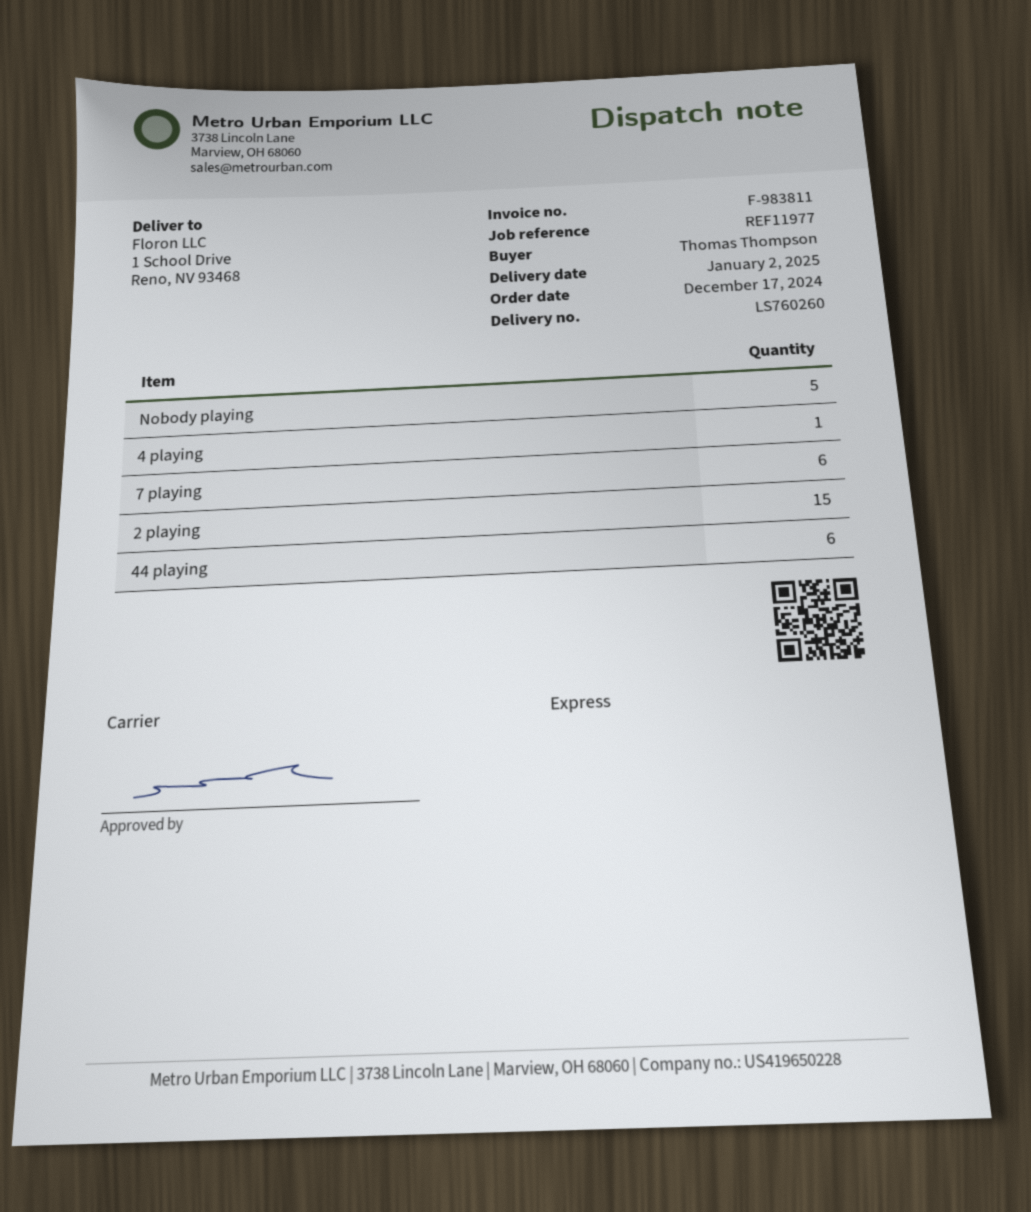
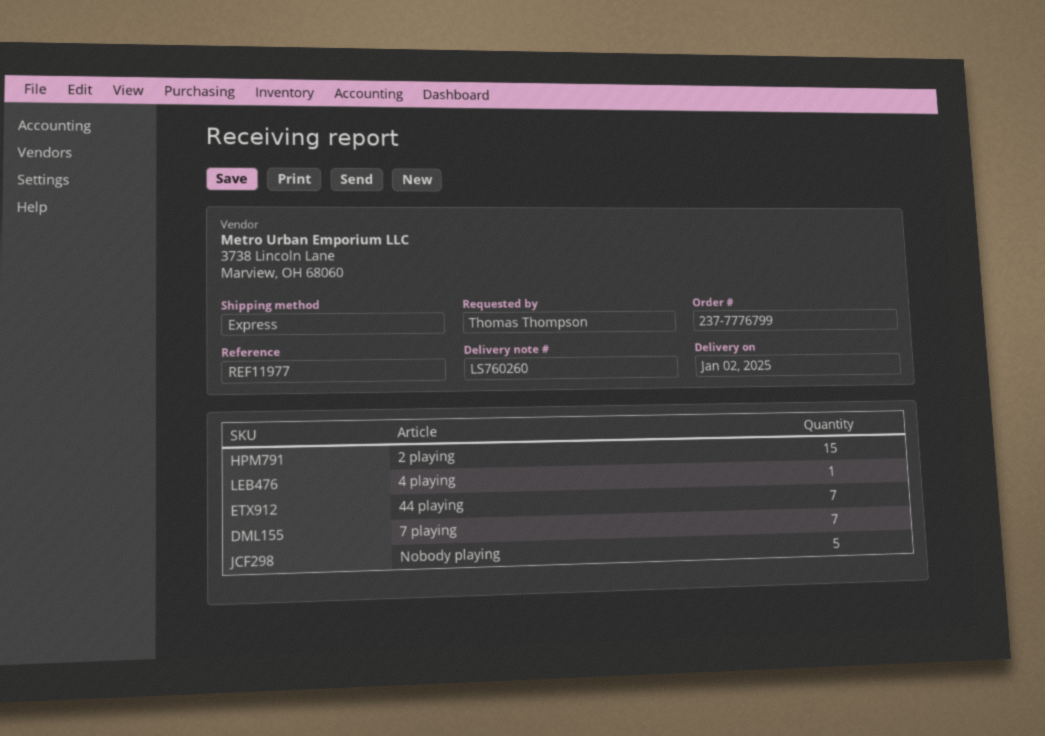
7 playing: 6 -> 7
44 playing: 6 -> 7

